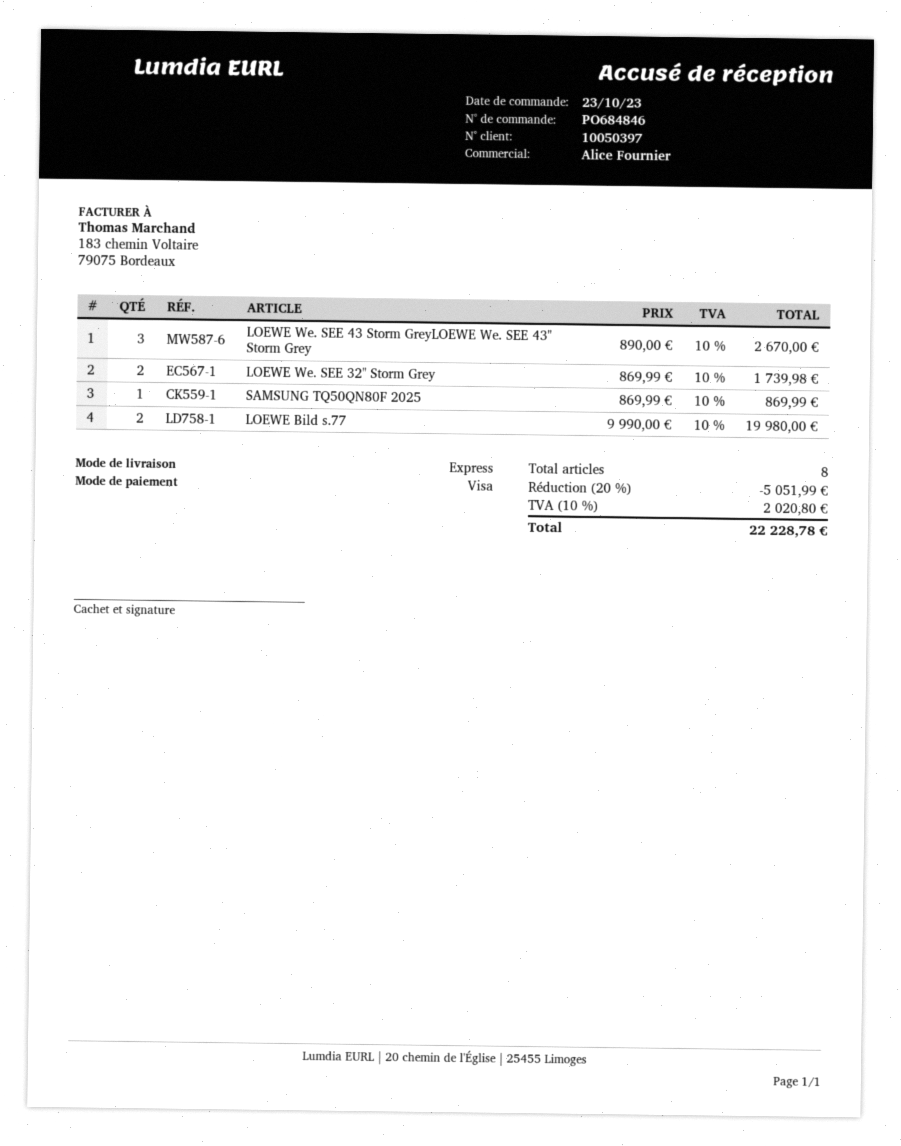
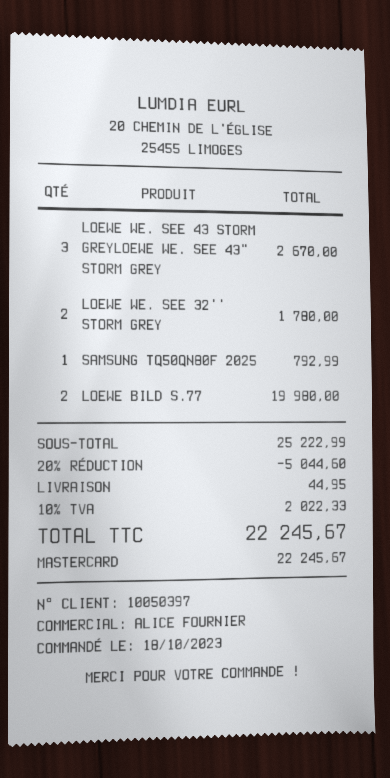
order date: 2023-10-23 -> 2023-10-18
payment method: Visa -> Mastercard
LOEWE We. SEE 32'' Storm Grey: 2 for 1739.98 -> 2 for 1780.00
SAMSUNG TQ50QN80F 2025: 1 for 869.99 -> 1 for 792.99
discount: 20% = 5051.99 -> 20% = 5044.60
shipping: none -> 44.95
tax: 10% = 2020.80 -> 10% = 2022.33
total: 22228.78 -> 22245.67

